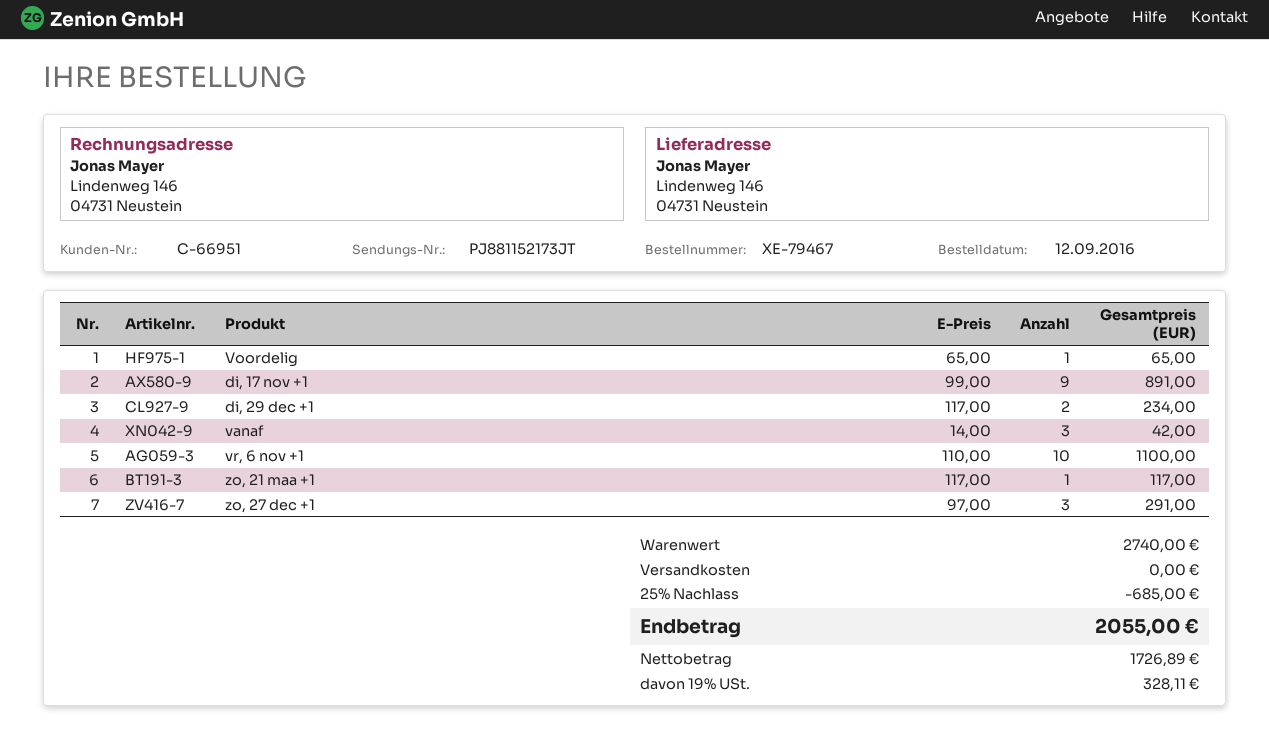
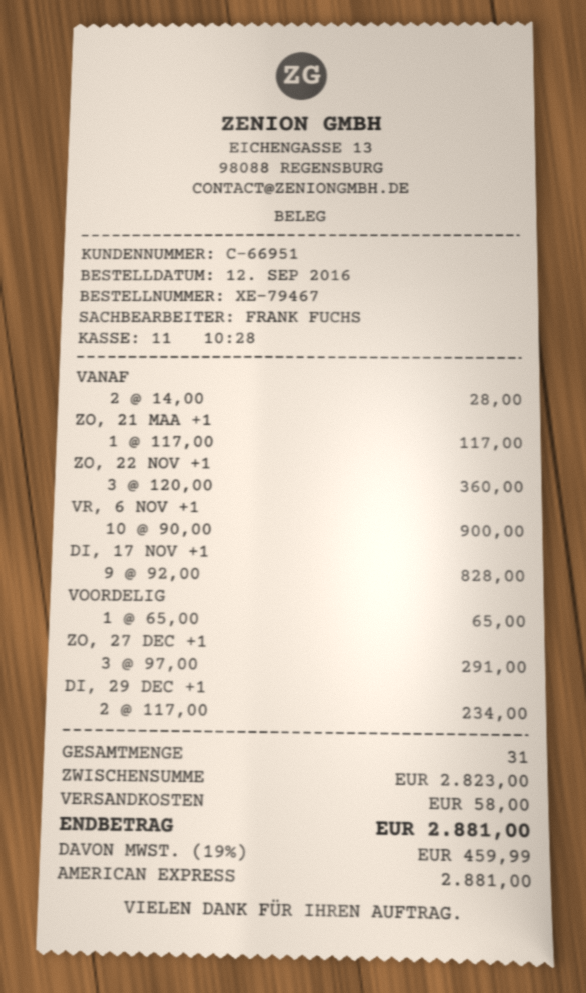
di, 17 nov +1: 9 x 99.00 = 891.00 -> 9 x 92.00 = 828.00
vanaf: 3 x 14.00 = 42.00 -> 2 x 14.00 = 28.00
vr, 6 nov +1: 10 x 110.00 = 1100.00 -> 10 x 90.00 = 900.00
ZO, 22 NOV +1: none -> 3 x 120.00 = 360.00
subtotal: 2740.00 -> 2823.00
discount: 25% = 685.00 -> none
shipping: 0.00 -> 58.00
tax: 19% = 328.11 -> 19% = 459.99
total: 2055.00 -> 2881.00

